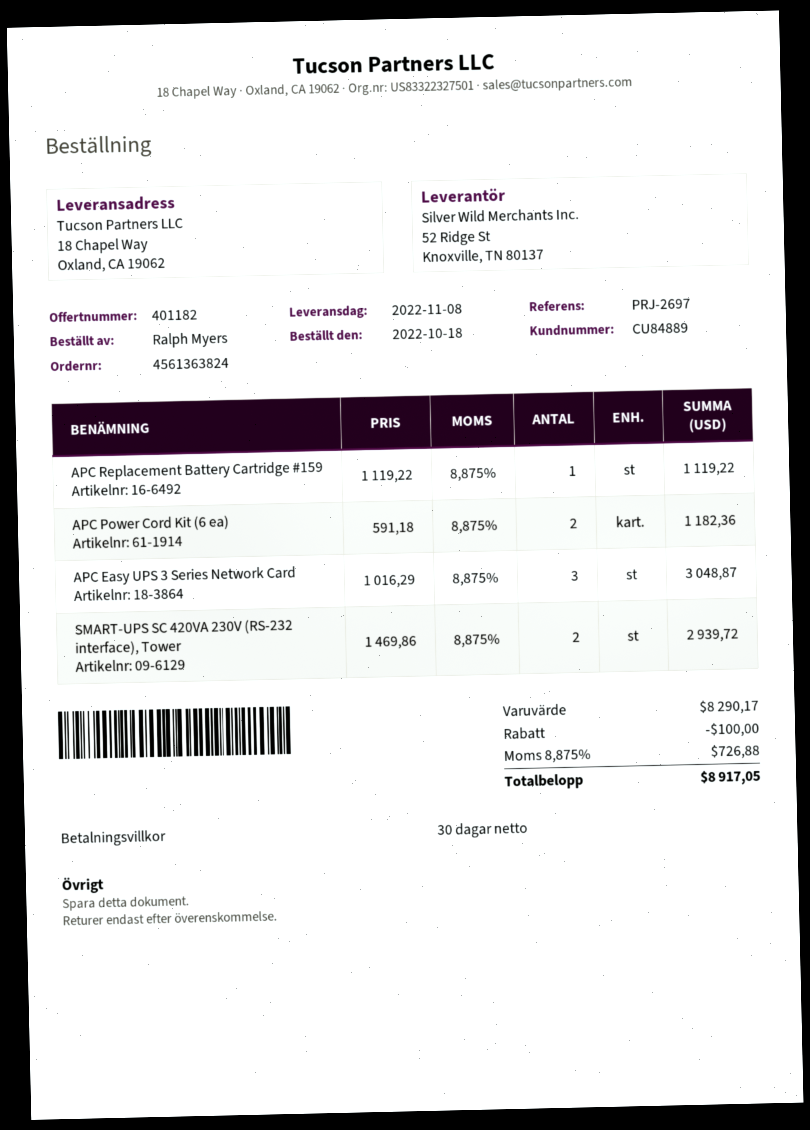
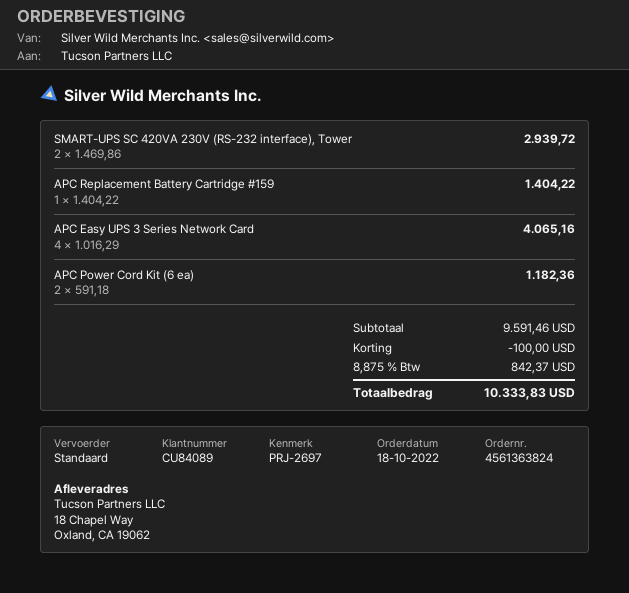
customer number: CU84889 -> CU84089
APC Replacement Battery Cartridge #159: 1 x 1119.22 = 1119.22 -> 1 x 1404.22 = 1404.22
APC Easy UPS 3 Series Network Card: 3 x 1016.29 = 3048.87 -> 4 x 1016.29 = 4065.16
subtotal: 8290.17 -> 9591.46
tax: 8.875% = 726.88 -> 8.875% = 842.37
total: 8917.05 -> 10333.83

